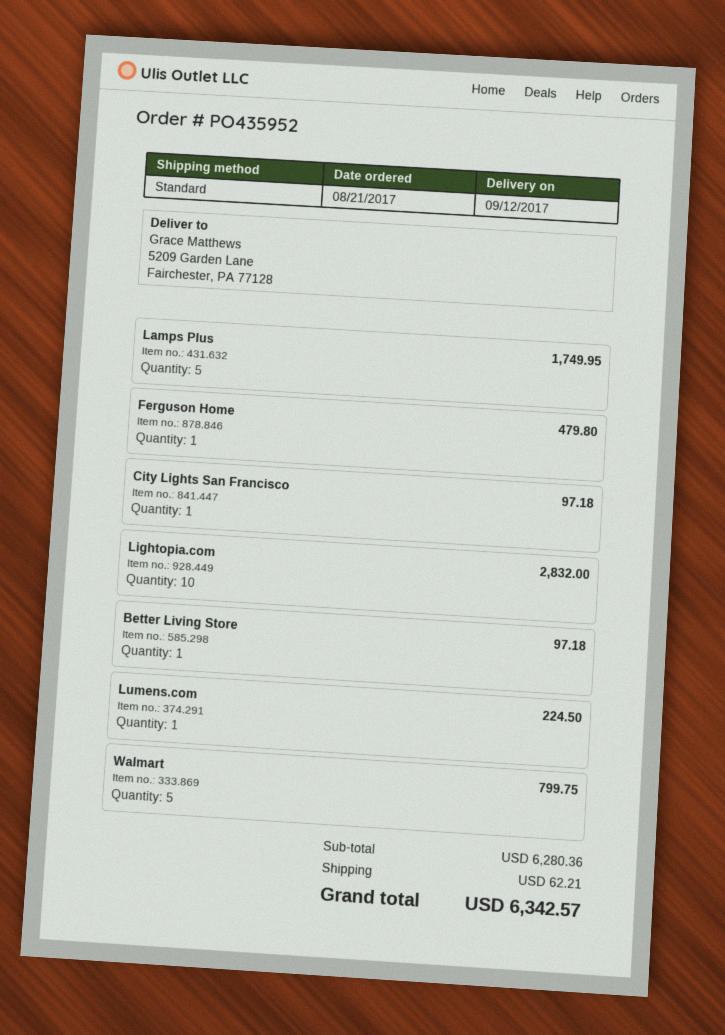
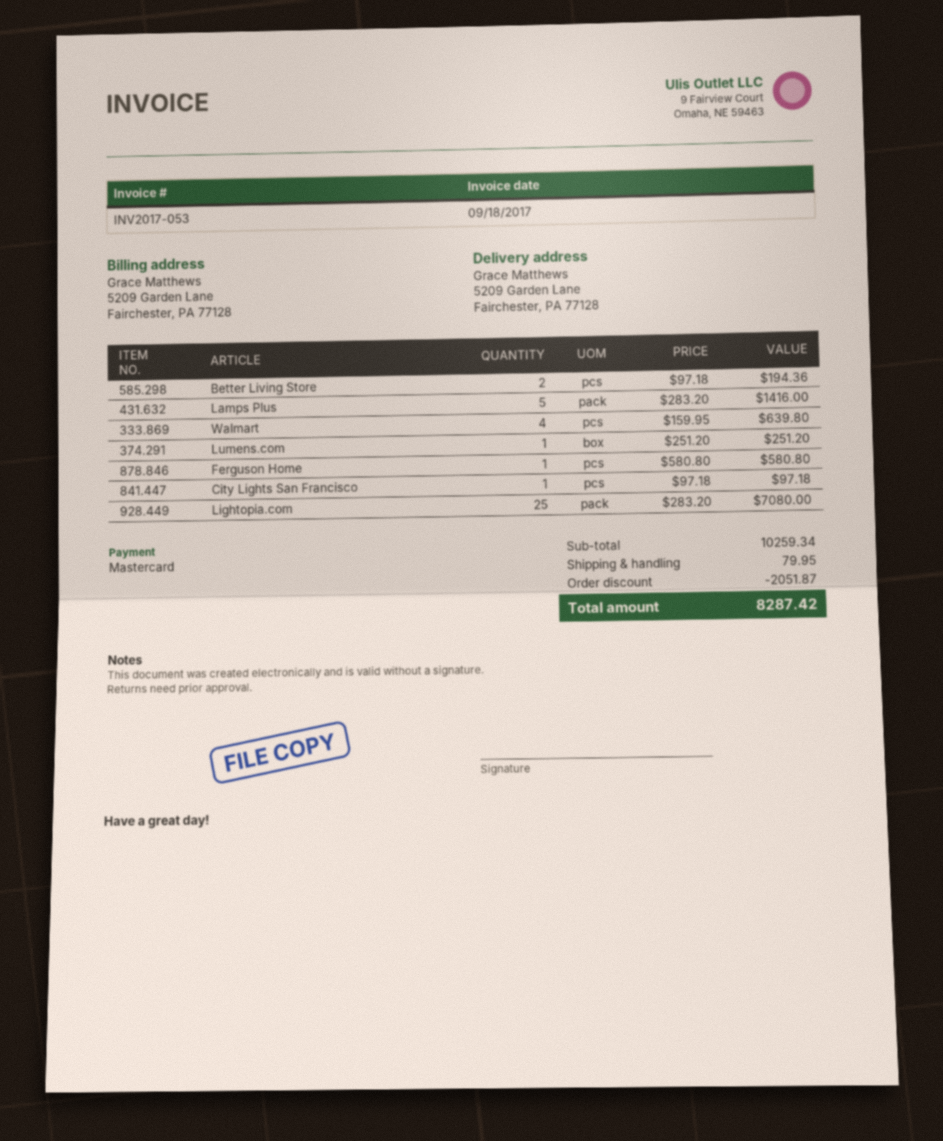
Lamps Plus: 5 for 1749.95 -> 5 for 1416.00
Ferguson Home: 1 for 479.80 -> 1 for 580.80
Lightopia.com: 10 for 2832.00 -> 25 for 7080.00
Better Living Store: 1 for 97.18 -> 2 for 194.36
Lumens.com: 1 for 224.50 -> 1 for 251.20
Walmart: 5 for 799.75 -> 4 for 639.80
subtotal: 6280.36 -> 10259.34
discount: none -> 2051.87
shipping: 62.21 -> 79.95
total: 6342.57 -> 8287.42

